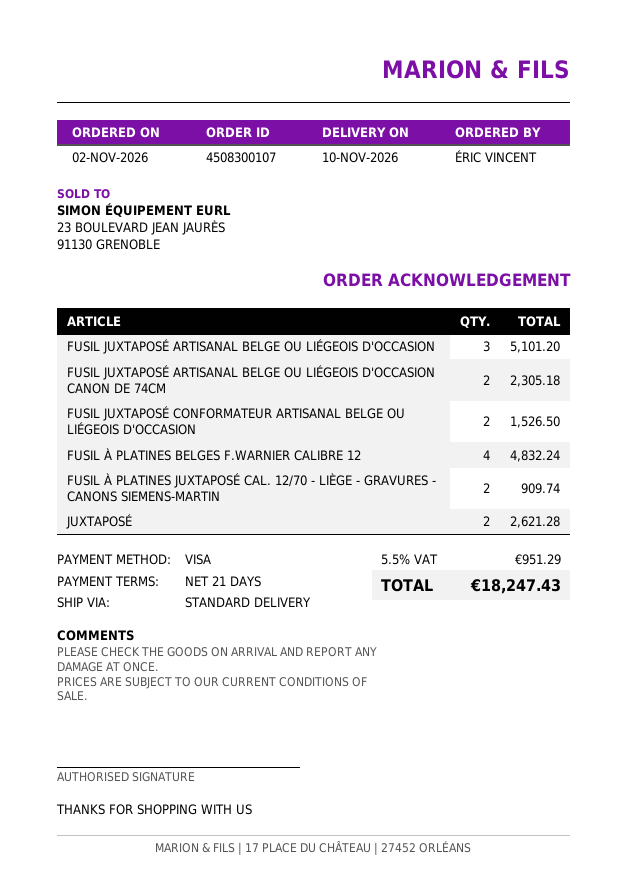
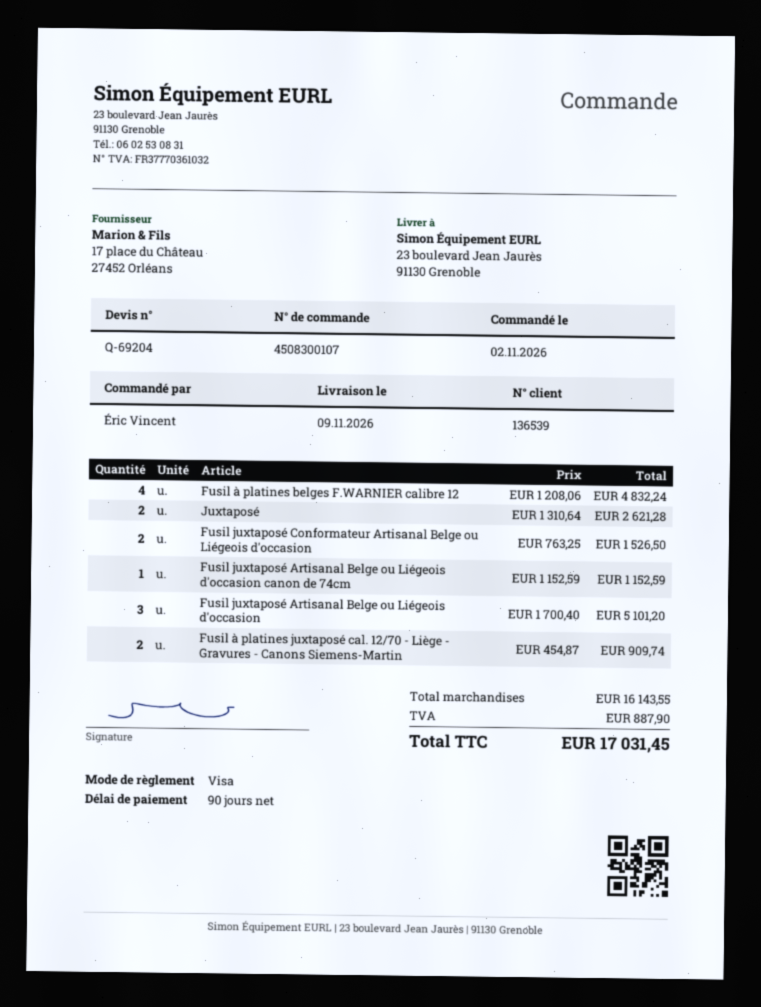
delivery date: 2026-11-10 -> 2026-11-09
payment terms: 21 days -> 90 days
FUSIL JUXTAPOSÉ ARTISANAL BELGE OU LIÉGEOIS D'OCCASION CANON DE 74CM: 2 for 2305.18 -> 1 for 1152.59
tax: 951.29 -> 887.90
total: 18247.43 -> 17031.45

